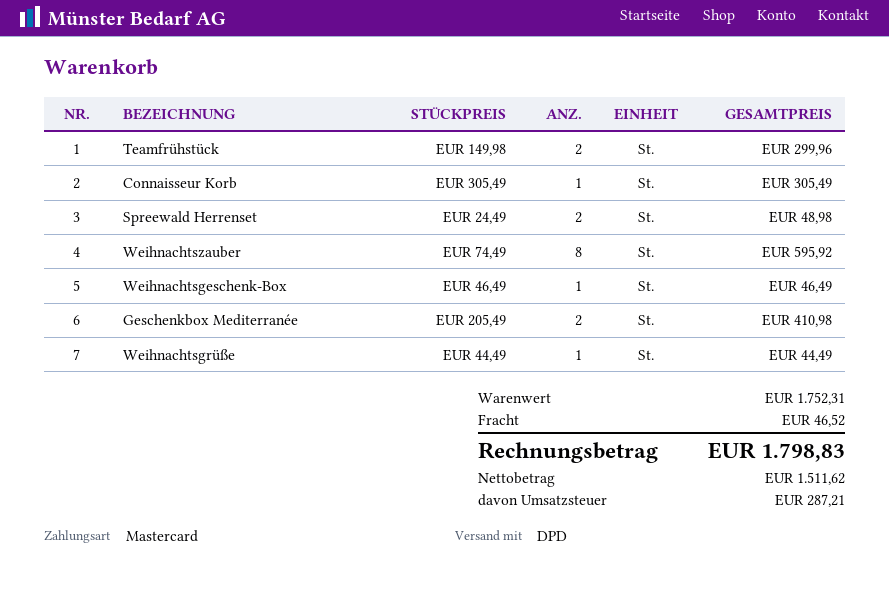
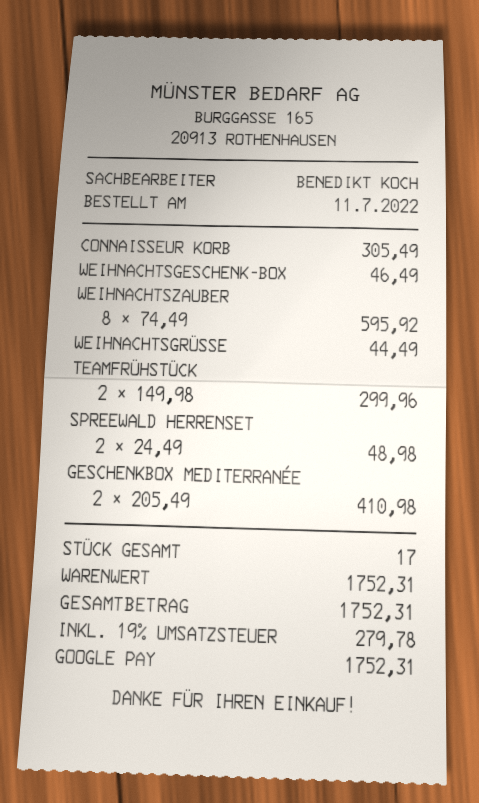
payment method: Mastercard -> Google Pay
shipping: 46.52 -> none
tax: 287.21 -> 279.78
total: 1798.83 -> 1752.31

